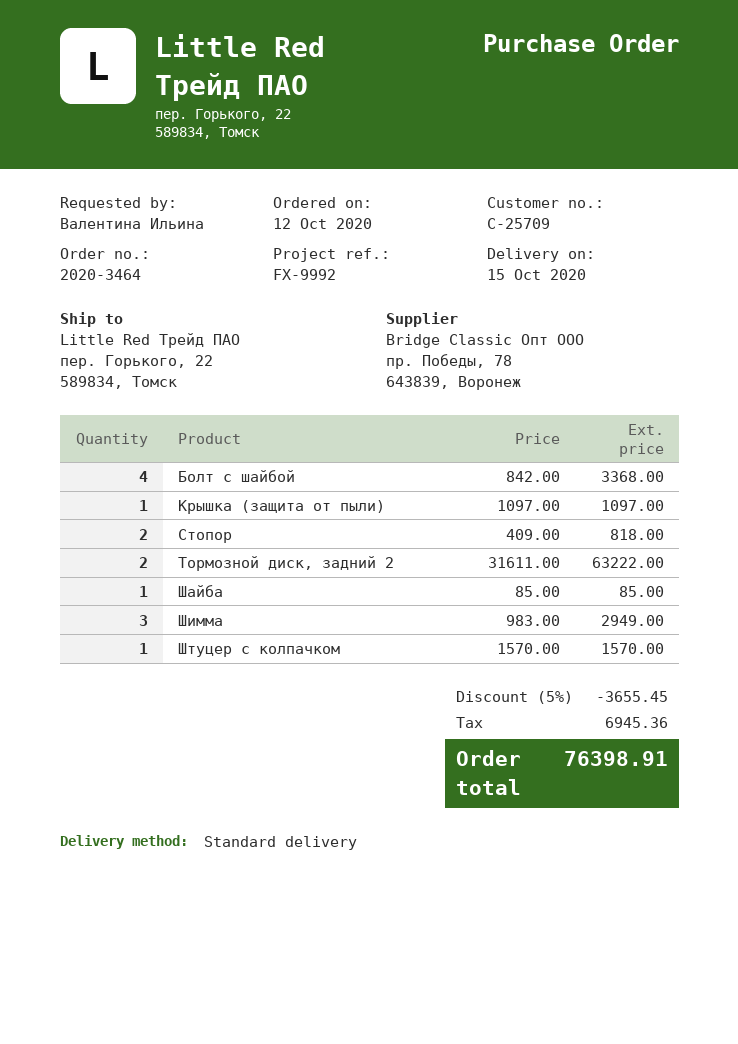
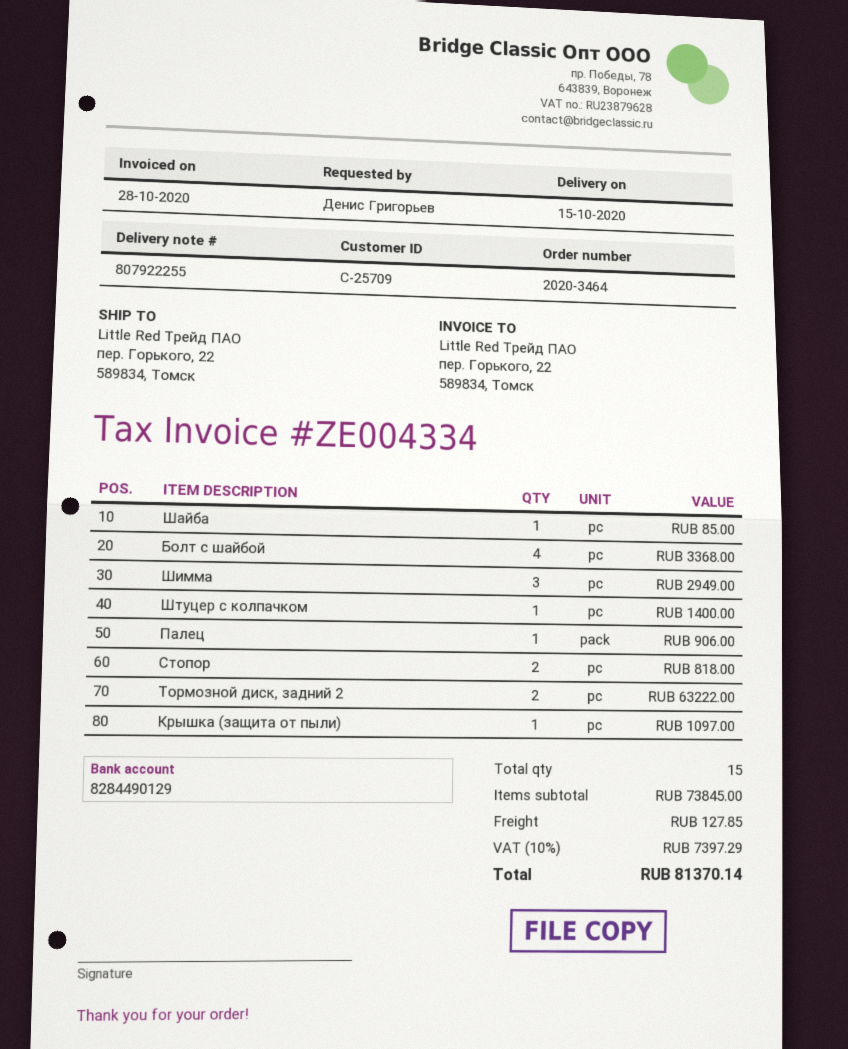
ordered by: Валентина Ильина -> Денис Григорьев
Штуцер с колпачком: 1 for 1570.00 -> 1 for 1400.00
Палец: none -> 1 for 906.00
discount: 5% = 3655.45 -> none
shipping: none -> 127.85
tax: 6945.36 -> 7397.29
total: 76398.91 -> 81370.14

